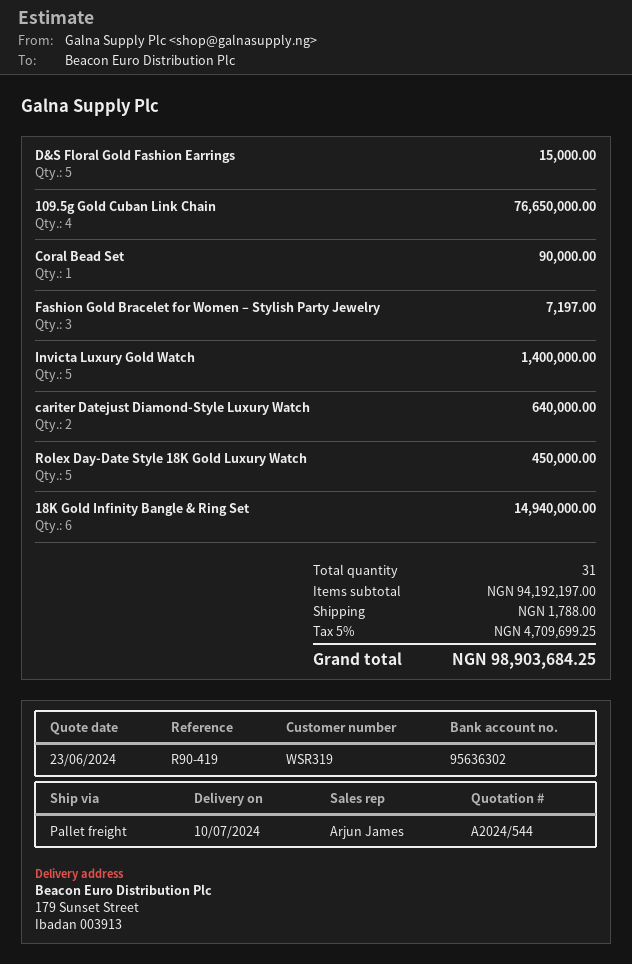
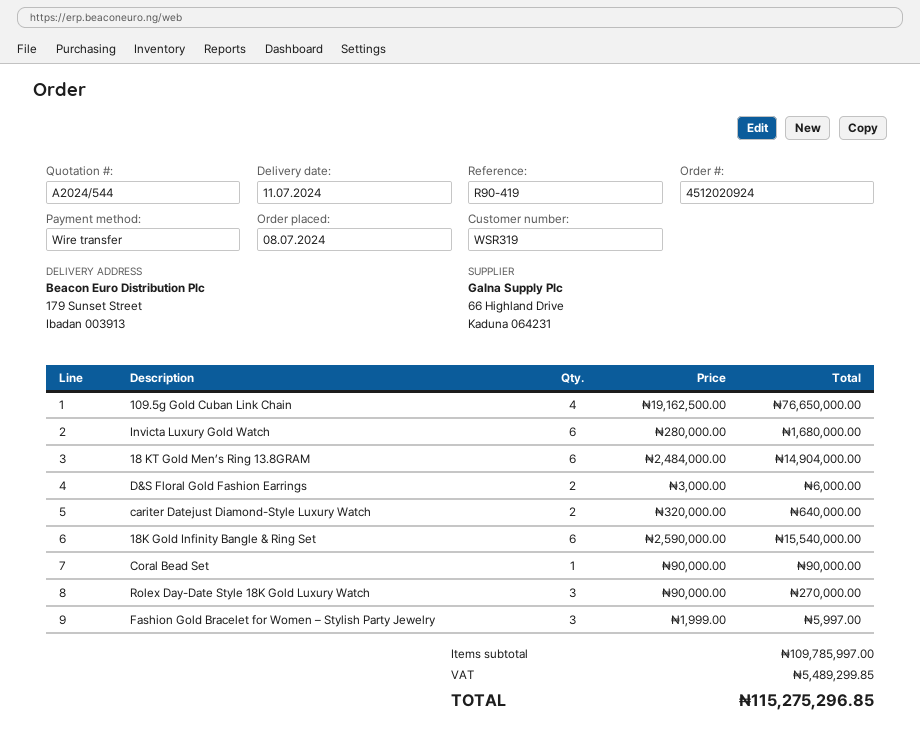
delivery date: 2024-07-10 -> 2024-07-11
D&S Floral Gold Fashion Earrings: 5 for 15000.00 -> 2 for 6000.00
Fashion Gold Bracelet for Women – Stylish Party Jewelry: 3 for 7197.00 -> 3 for 5997.00
Invicta Luxury Gold Watch: 5 for 1400000.00 -> 6 for 1680000.00
Rolex Day-Date Style 18K Gold Luxury Watch: 5 for 450000.00 -> 3 for 270000.00
18K Gold Infinity Bangle & Ring Set: 6 for 14940000.00 -> 6 for 15540000.00
18 KT Gold Men’s Ring 13.8GRAM: none -> 6 for 14904000.00
subtotal: 94192197.00 -> 109785997.00
shipping: 1788.00 -> none
tax: 4709699.25 -> 5489299.85
total: 98903684.25 -> 115275296.85

